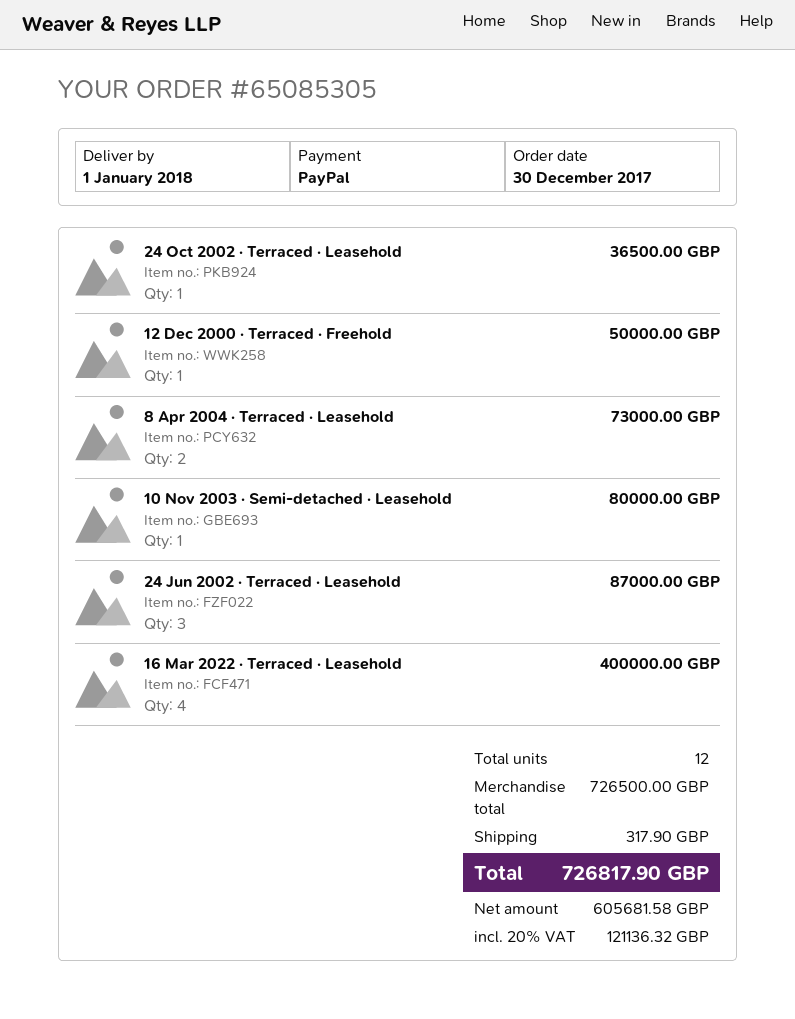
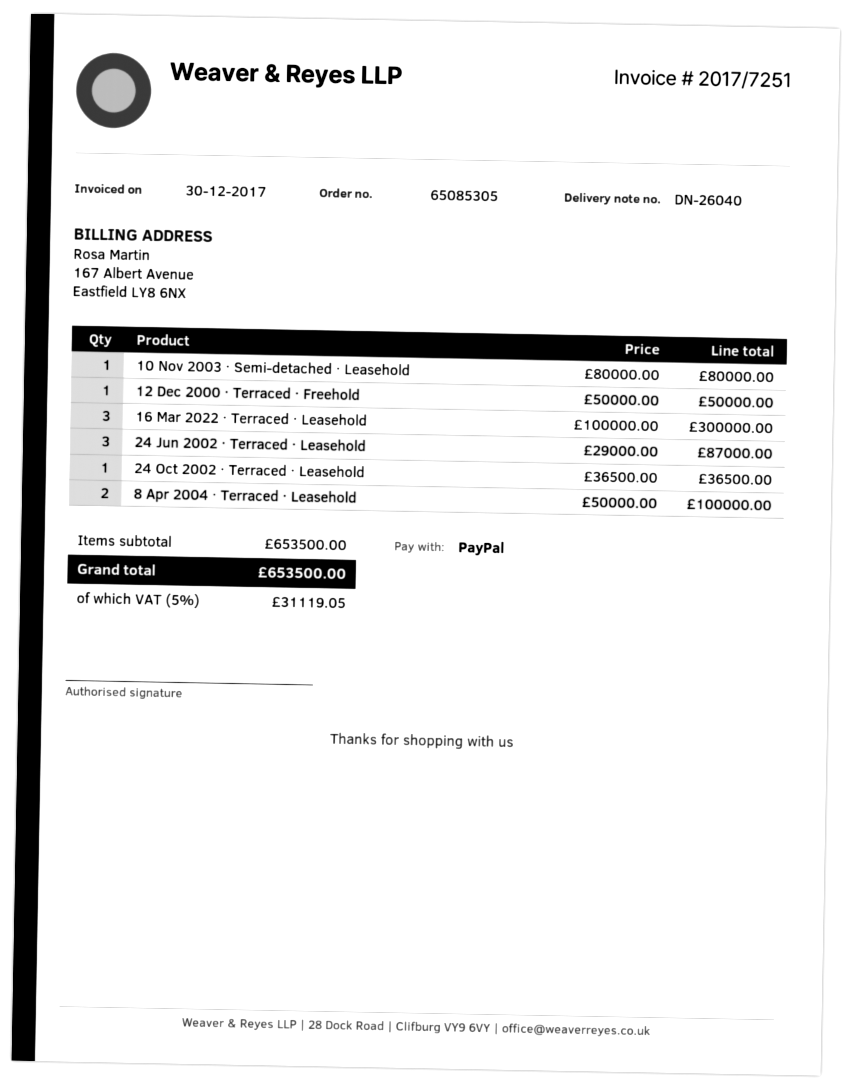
8 Apr 2004 · Terraced · Leasehold: 2 for 73000.00 -> 2 for 100000.00
16 Mar 2022 · Terraced · Leasehold: 4 for 400000.00 -> 3 for 300000.00
subtotal: 726500.00 -> 653500.00
shipping: 317.90 -> none
tax: 20% = 121136.32 -> 5% = 31119.05
total: 726817.90 -> 653500.00

